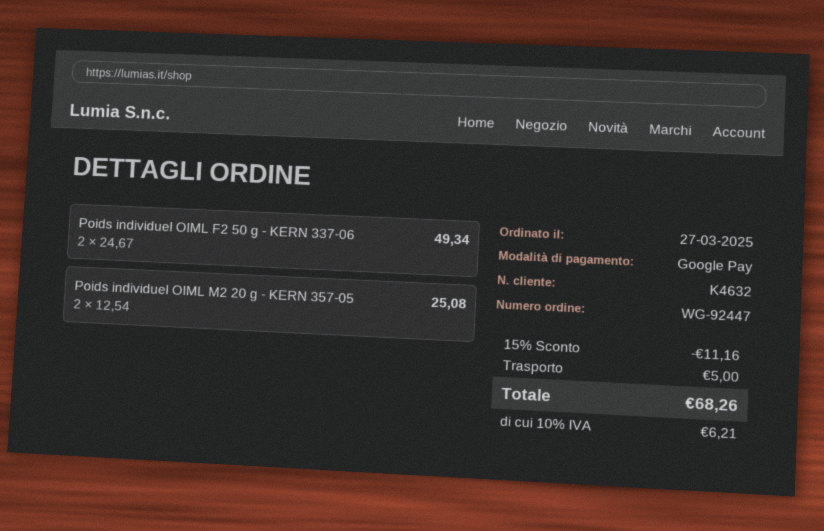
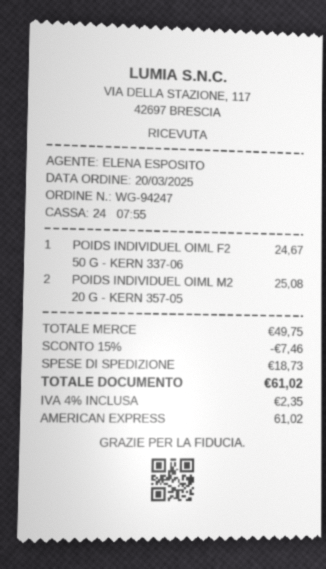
order number: WG-92447 -> WG-94247
order date: 2025-03-27 -> 2025-03-20
payment method: Google Pay -> American Express
Poids individuel OIML F2 50 g - KERN 337-06: 2 for 49.34 -> 1 for 24.67
discount: 15% = 11.16 -> 15% = 7.46
shipping: 5.00 -> 18.73
tax: 10% = 6.21 -> 4% = 2.35
total: 68.26 -> 61.02

